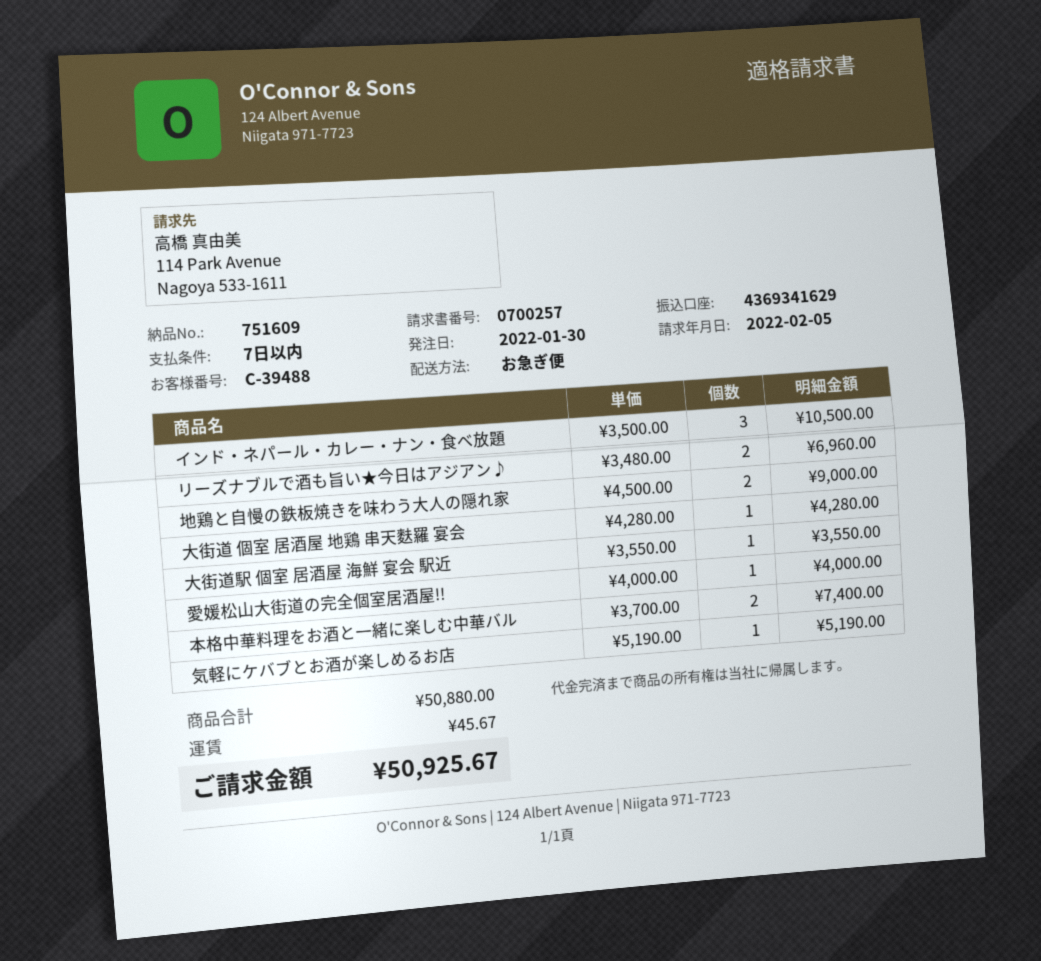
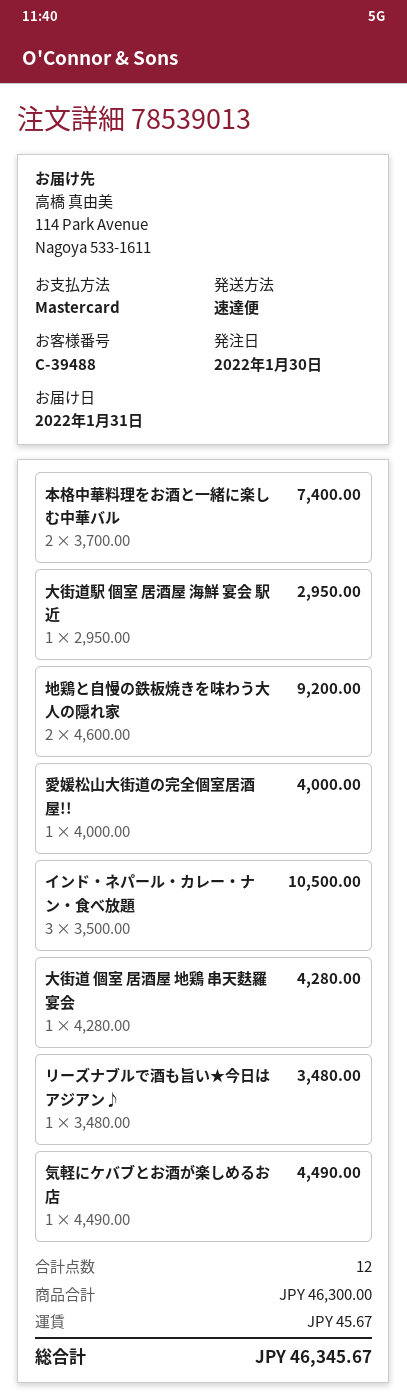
リーズナブルで酒も旨い★今日はアジアン♪: 2 x 3480.00 = 6960.00 -> 1 x 3480.00 = 3480.00
地鶏と自慢の鉄板焼きを味わう大人の隠れ家: 2 x 4500.00 = 9000.00 -> 2 x 4600.00 = 9200.00
大街道駅 個室 居酒屋 海鮮 宴会 駅近: 1 x 3550.00 = 3550.00 -> 1 x 2950.00 = 2950.00
気軽にケバブとお酒が楽しめるお店: 1 x 5190.00 = 5190.00 -> 1 x 4490.00 = 4490.00
subtotal: 50880.00 -> 46300.00
total: 50925.67 -> 46345.67

